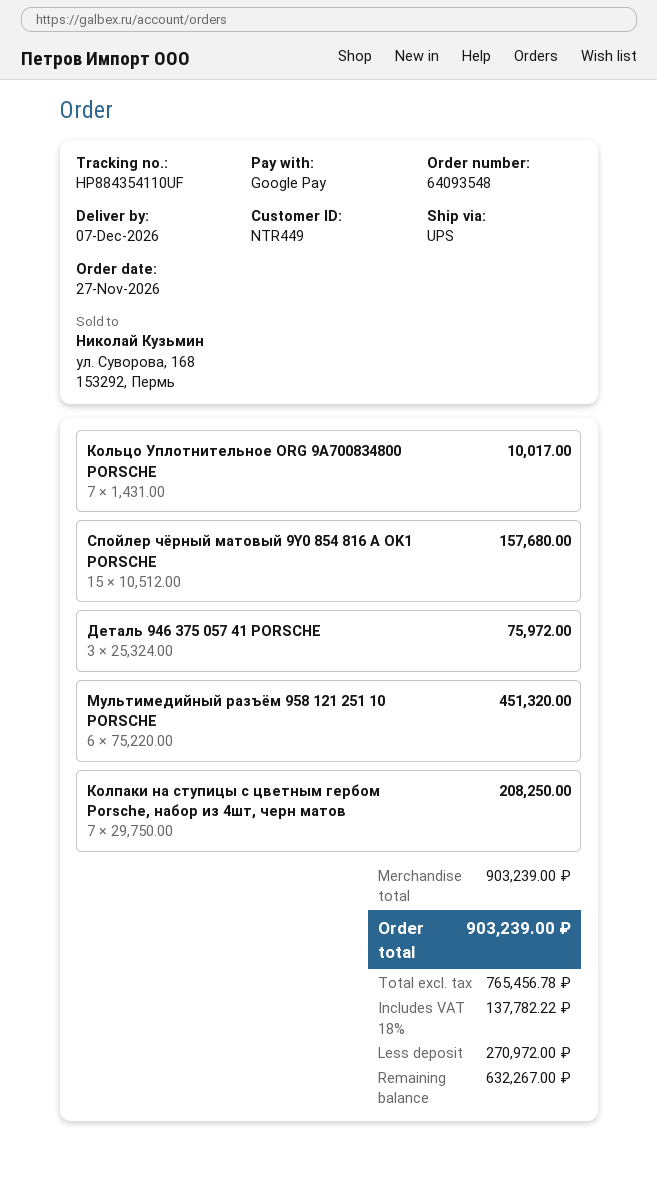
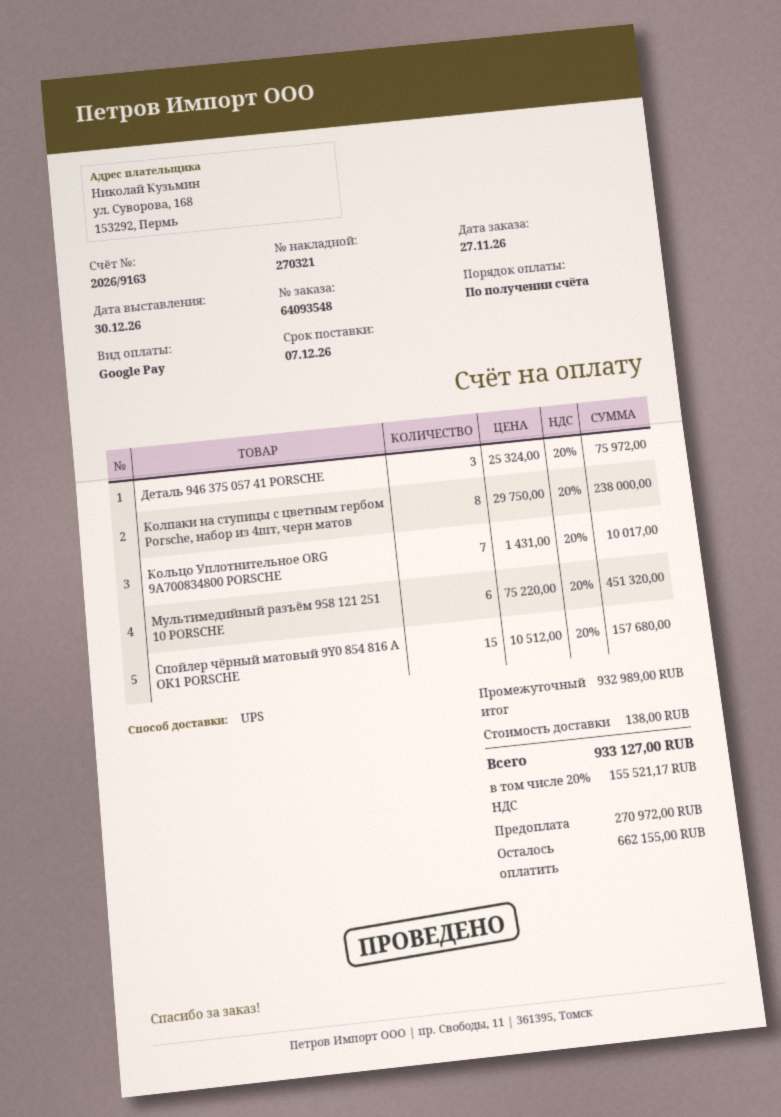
Колпаки на ступицы с цветным гербом Porsche, набор из 4шт, черн матов: 7 x 29750.00 = 208250.00 -> 8 x 29750.00 = 238000.00
subtotal: 903239.00 -> 932989.00
shipping: none -> 138.00
tax: 18% = 137782.22 -> 20% = 155521.17
total: 903239.00 -> 933127.00
balance: 632267.00 -> 662155.00

